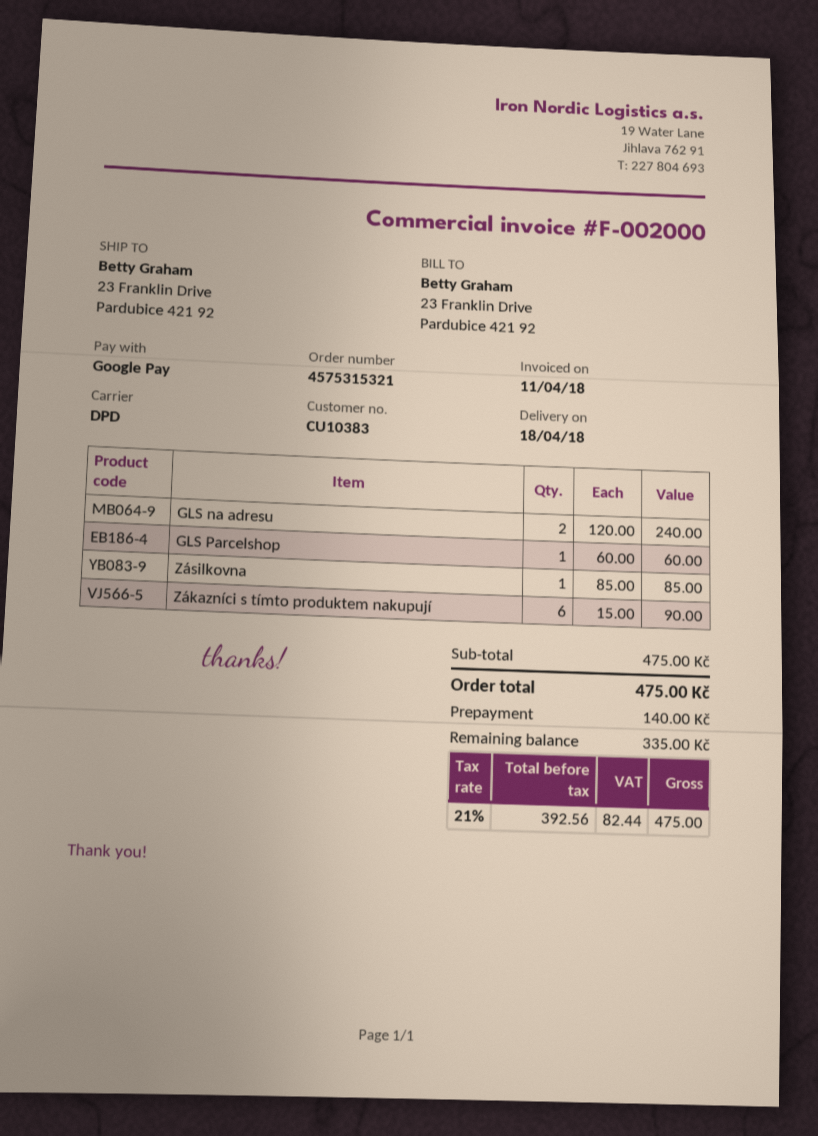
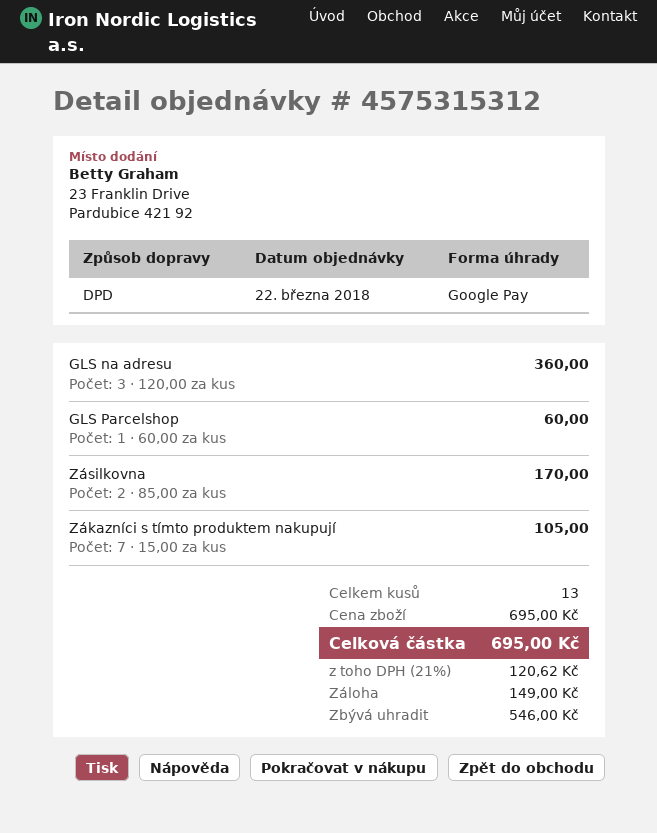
order number: 4575315321 -> 4575315312
GLS na adresu: 2 x 120.00 = 240.00 -> 3 x 120.00 = 360.00
Zásilkovna: 1 x 85.00 = 85.00 -> 2 x 85.00 = 170.00
Zákazníci s tímto produktem nakupují: 6 x 15.00 = 90.00 -> 7 x 15.00 = 105.00
subtotal: 475.00 -> 695.00
tax: 21% = 82.44 -> 21% = 120.62
total: 475.00 -> 695.00
deposit: 140.00 -> 149.00
balance: 335.00 -> 546.00

